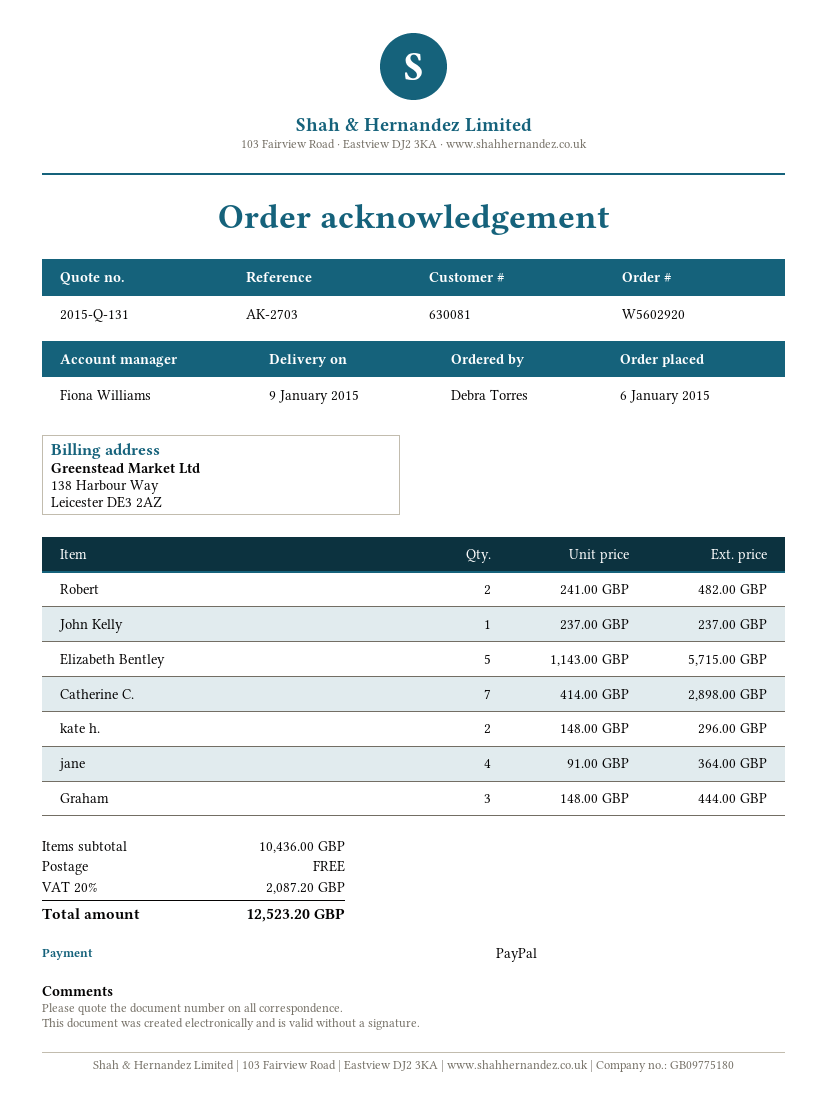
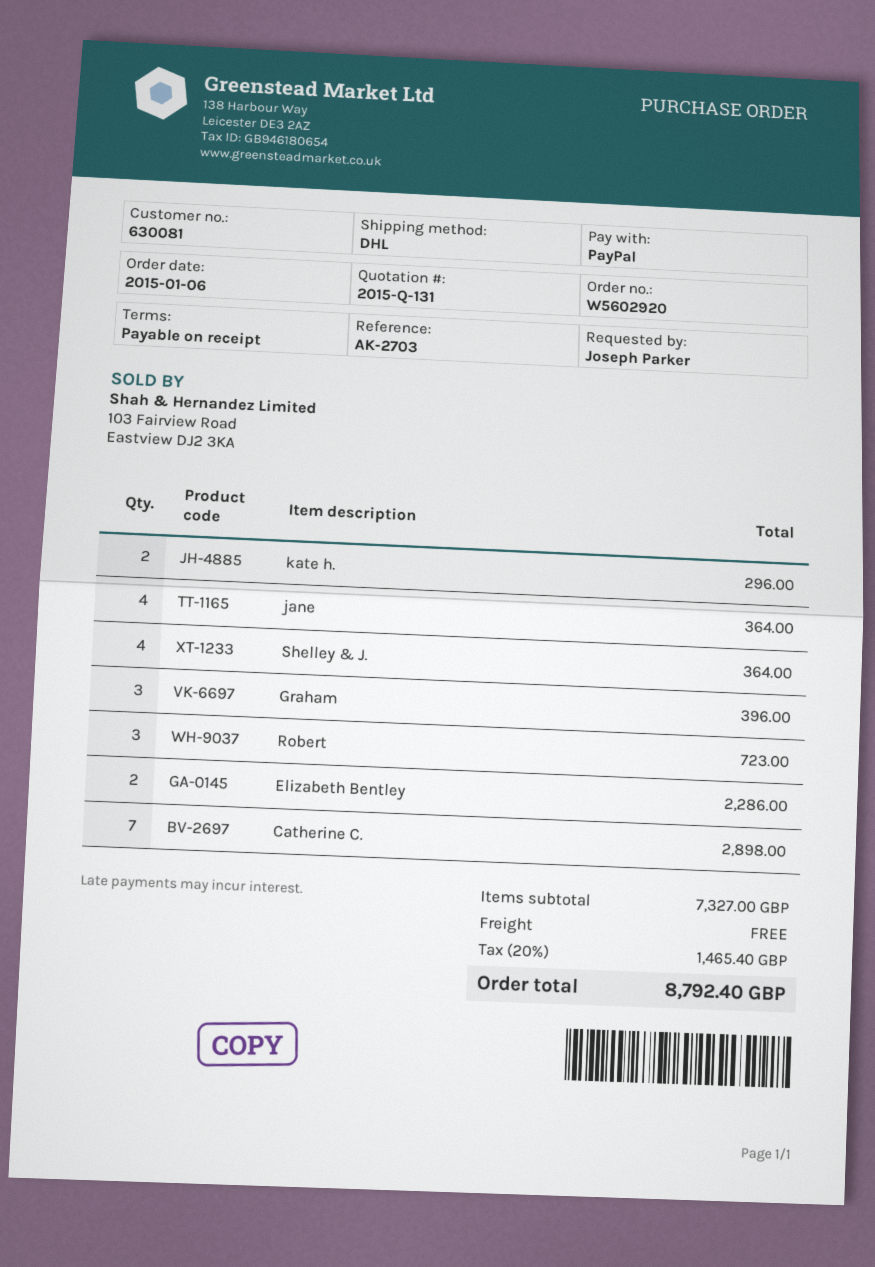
ordered by: Debra Torres -> Joseph Parker
Robert: 2 for 482.00 -> 3 for 723.00
John Kelly: 1 for 237.00 -> none
Elizabeth Bentley: 5 for 5715.00 -> 2 for 2286.00
Graham: 3 for 444.00 -> 3 for 396.00
Shelley & J.: none -> 4 for 364.00
subtotal: 10436.00 -> 7327.00
tax: 20% = 2087.20 -> 20% = 1465.40
total: 12523.20 -> 8792.40

